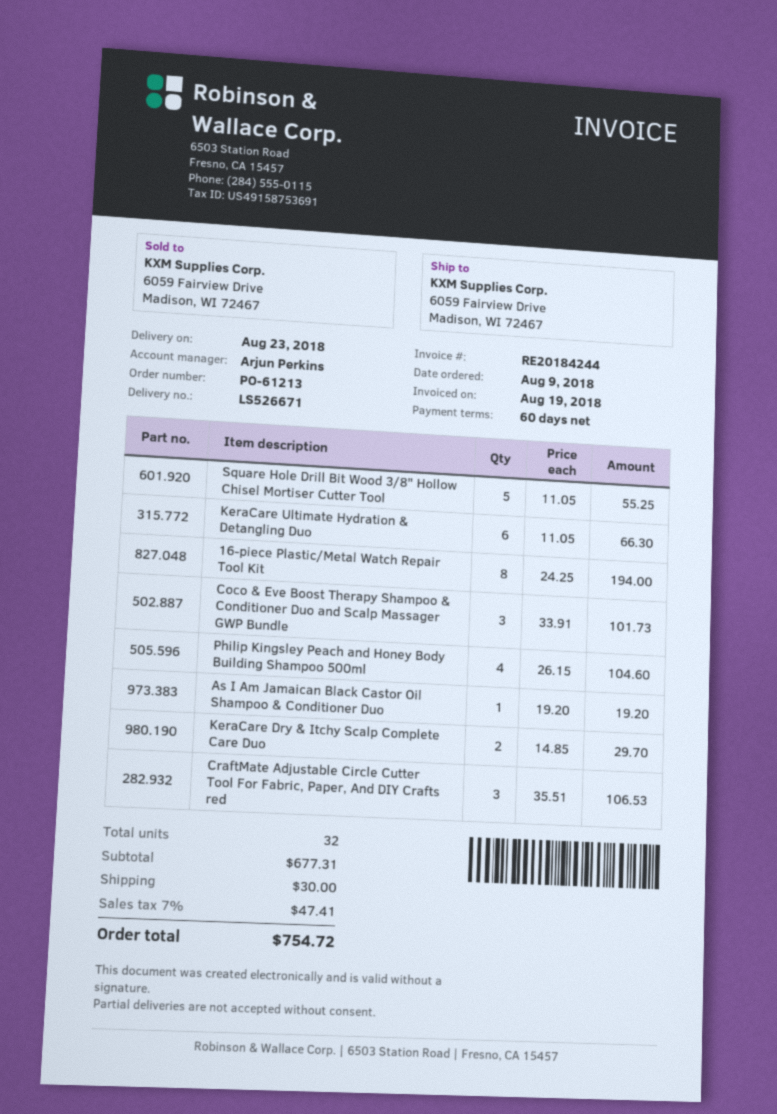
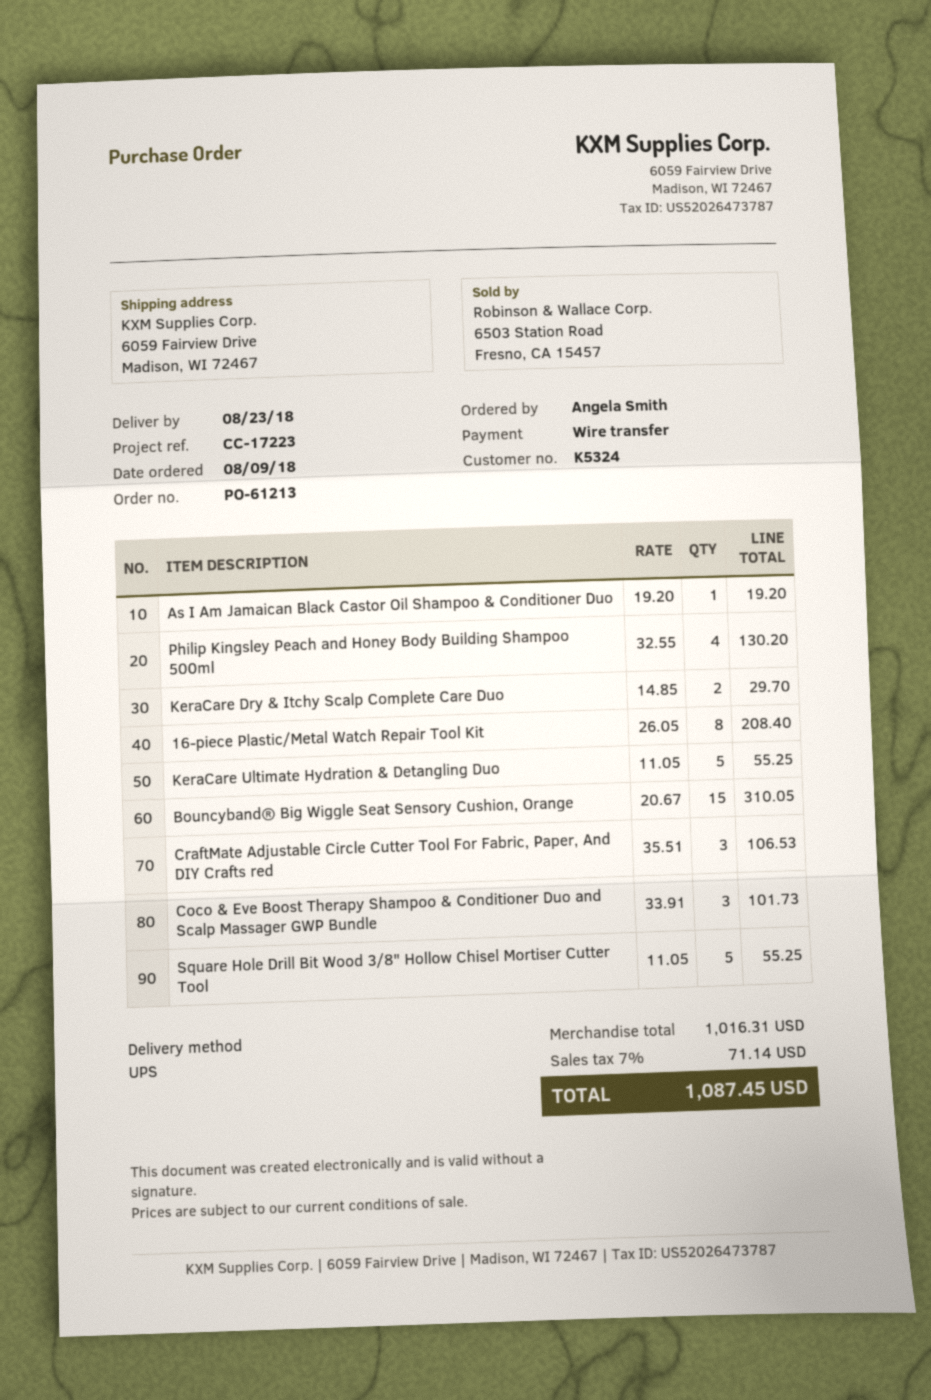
KeraCare Ultimate Hydration & Detangling Duo: 6 x 11.05 = 66.30 -> 5 x 11.05 = 55.25
16-piece Plastic/Metal Watch Repair Tool Kit: 8 x 24.25 = 194.00 -> 8 x 26.05 = 208.40
Philip Kingsley Peach and Honey Body Building Shampoo 500ml: 4 x 26.15 = 104.60 -> 4 x 32.55 = 130.20
Bouncyband® Big Wiggle Seat Sensory Cushion, Orange: none -> 15 x 20.67 = 310.05
subtotal: 677.31 -> 1016.31
shipping: 30.00 -> none
tax: 7% = 47.41 -> 7% = 71.14
total: 754.72 -> 1087.45

